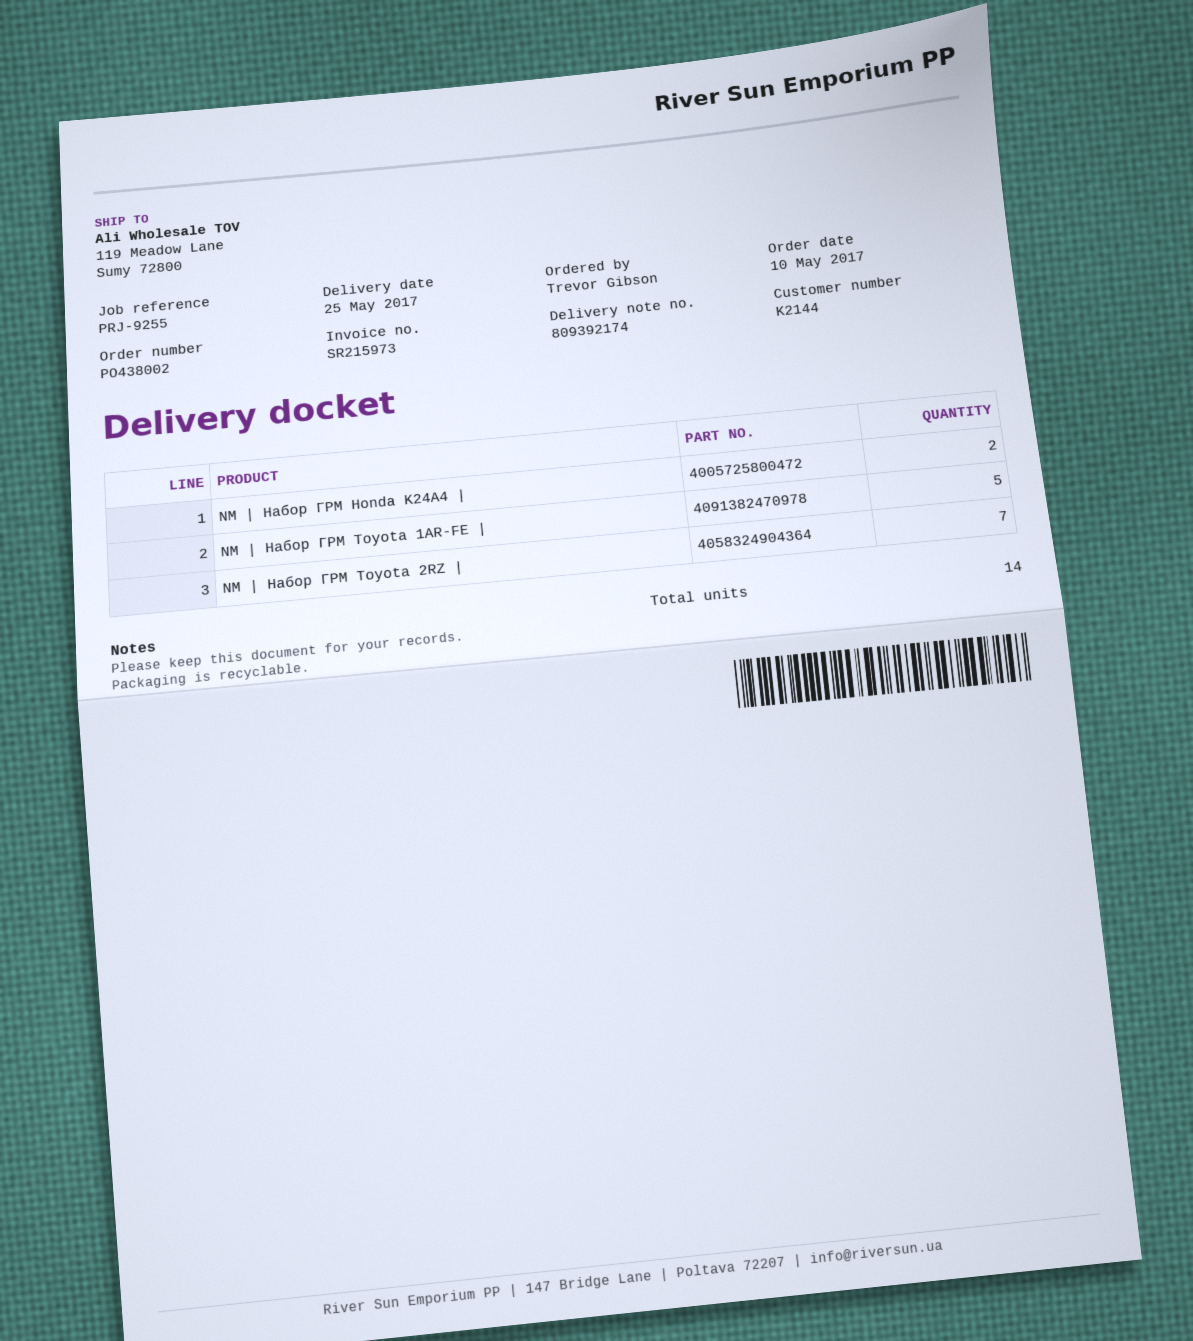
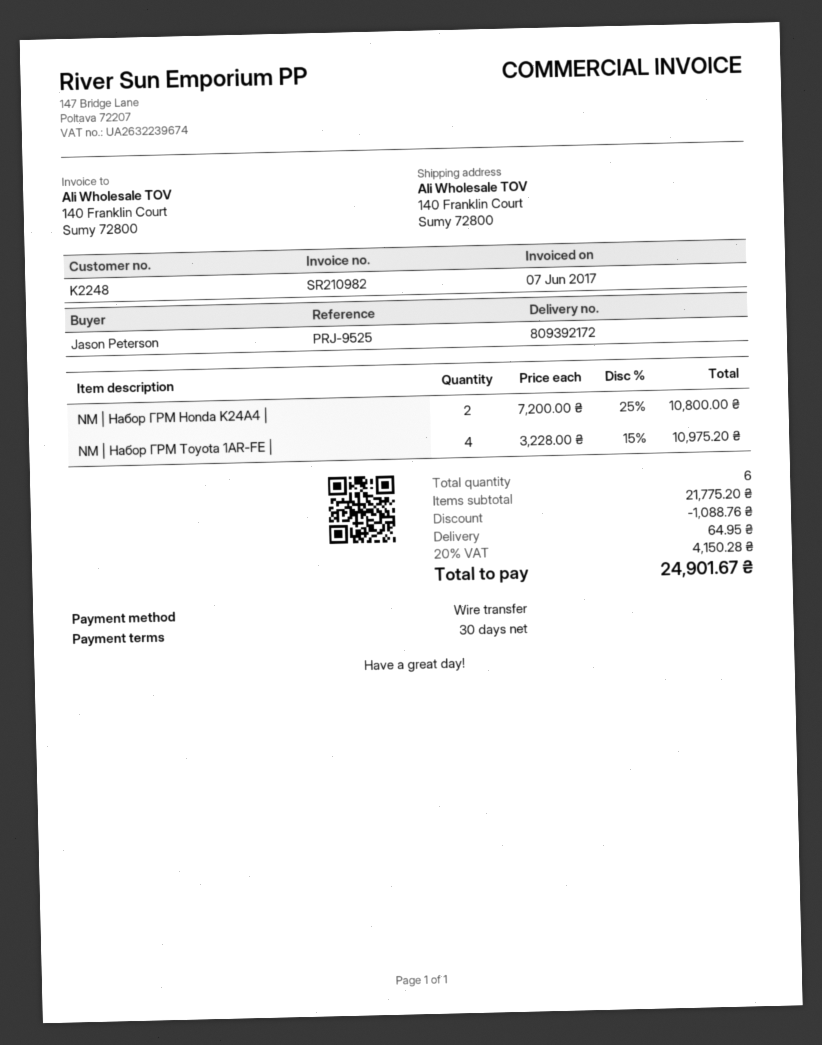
delivery note number: 809392174 -> 809392172
invoice number: SR215973 -> SR210982
customer number: K2144 -> K2248
reference: PRJ-9255 -> PRJ-9525
ordered by: Trevor Gibson -> Jason Peterson
ship to: 119 Meadow Lane, Sumy 72800 -> 140 Franklin Court, Sumy 72800
NM | Набор ГРМ Toyota 1AR-FE |: 5 -> 4
NM | Набор ГРМ Toyota 2RZ |: 7 -> none
total quantity: 14 -> 6

